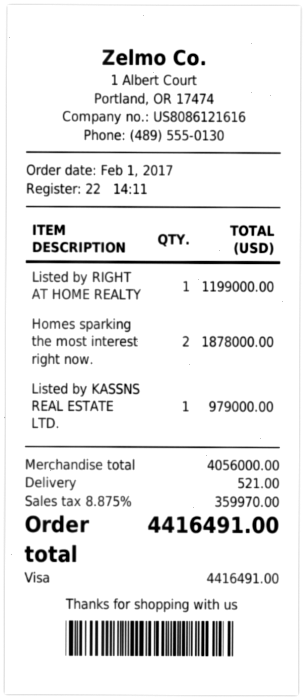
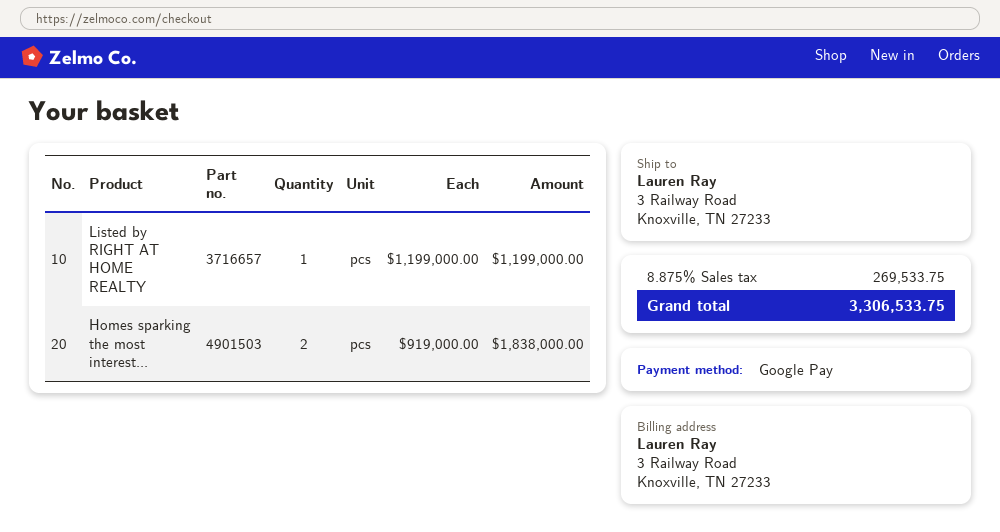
payment method: Visa -> Google Pay
Homes sparking the most interest right now.: 2 for 1878000.00 -> 2 for 1838000.00
Listed by KASSNS REAL ESTATE LTD.: 1 for 979000.00 -> none
shipping: 521.00 -> none
tax: 8.875% = 359970.00 -> 8.875% = 269533.75
total: 4416491.00 -> 3306533.75

